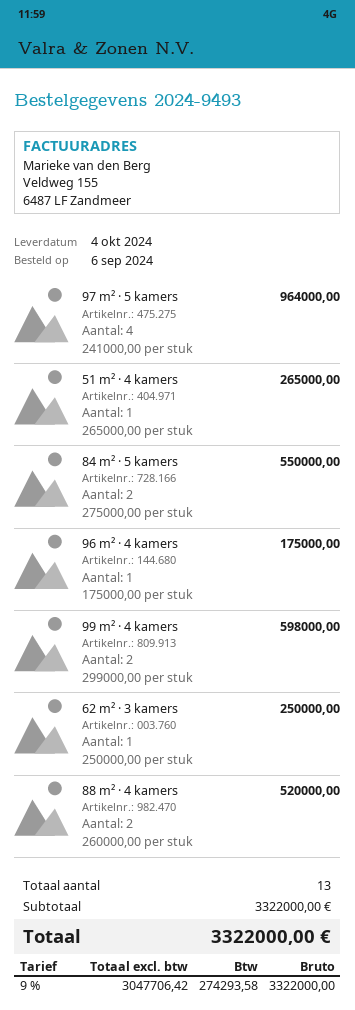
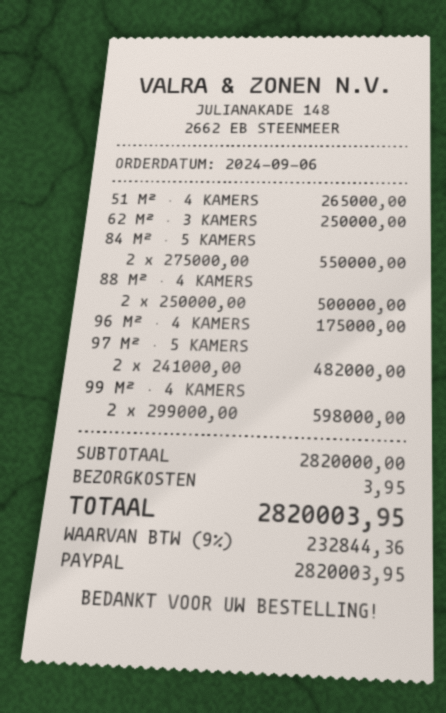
97 m² · 5 kamers: 4 x 241000.00 = 964000.00 -> 2 x 241000.00 = 482000.00
88 m² · 4 kamers: 2 x 260000.00 = 520000.00 -> 2 x 250000.00 = 500000.00
subtotal: 3322000.00 -> 2820000.00
shipping: none -> 3.95
tax: 9% = 274293.58 -> 9% = 232844.36
total: 3322000.00 -> 2820003.95

